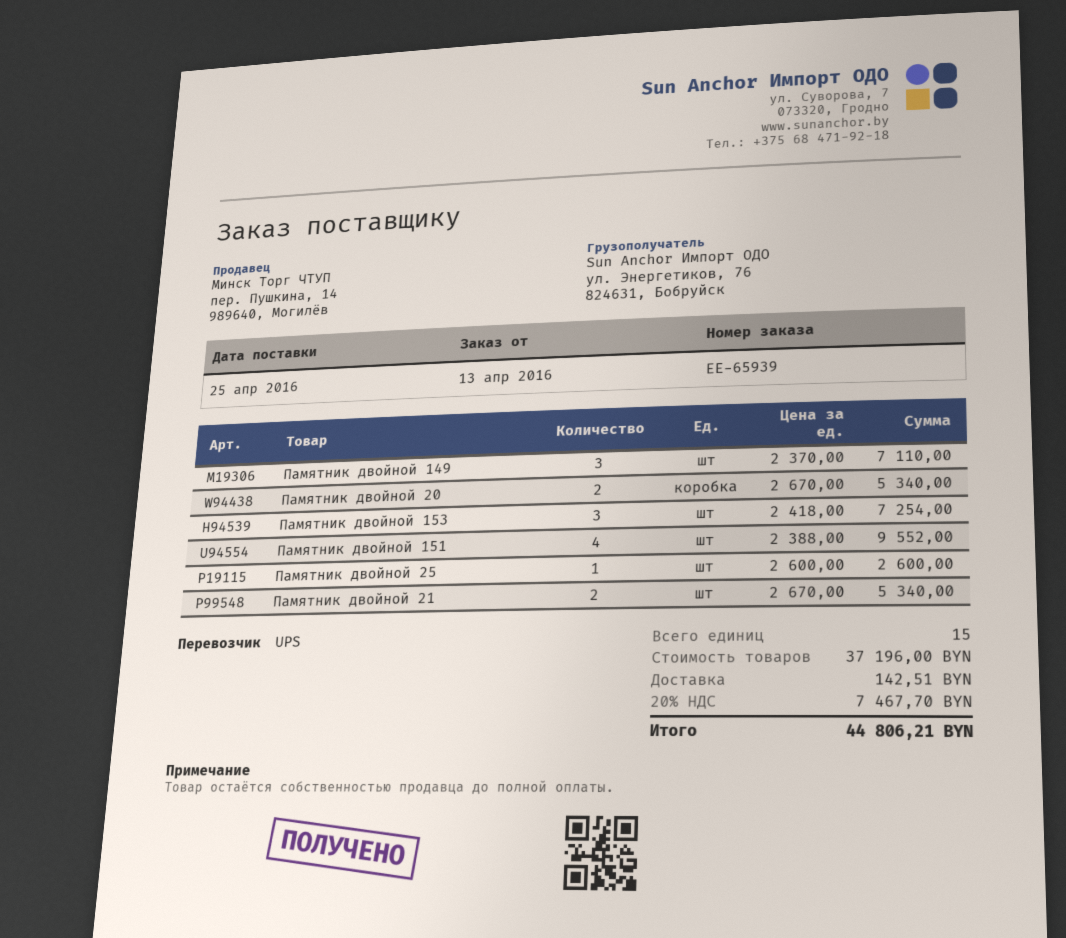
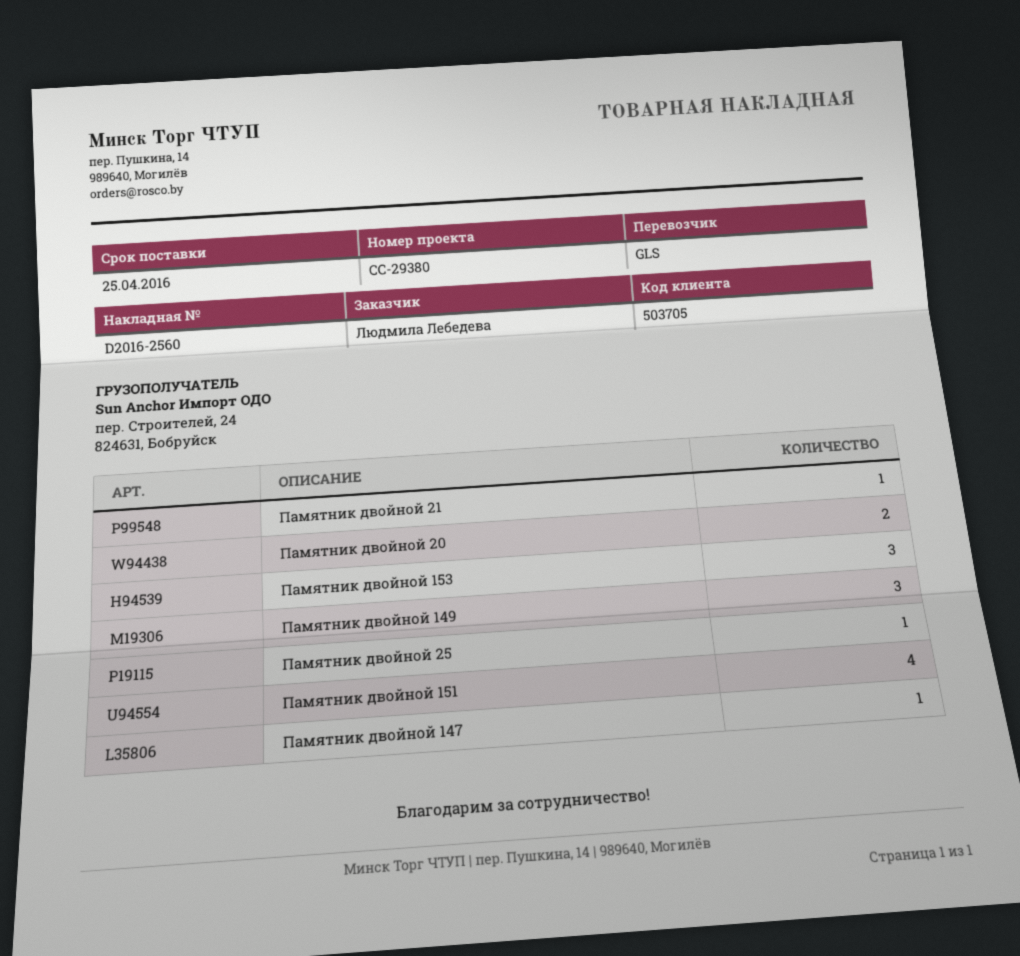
shipping method: UPS -> GLS
ship to: ул. Энергетиков, 76, 824631, Бобруйск -> пер. Строителей, 24, 824631, Бобруйск
Памятник двойной 21: 2 -> 1
Памятник двойной 147: none -> 1

